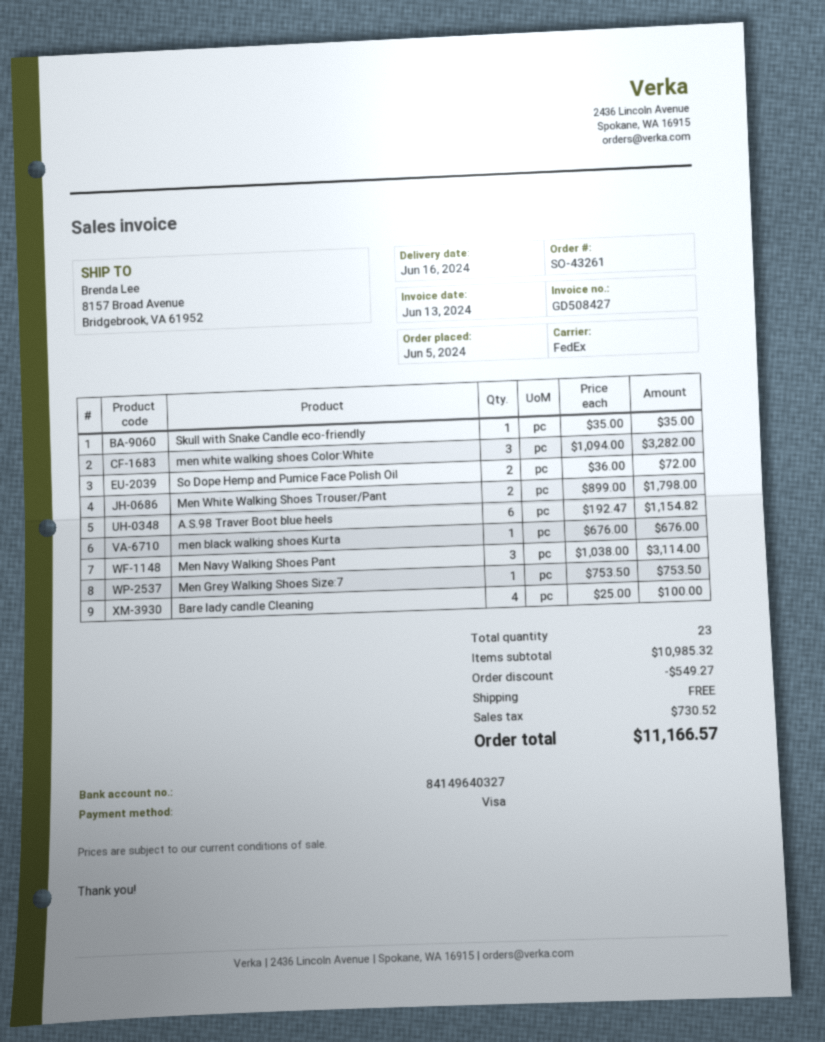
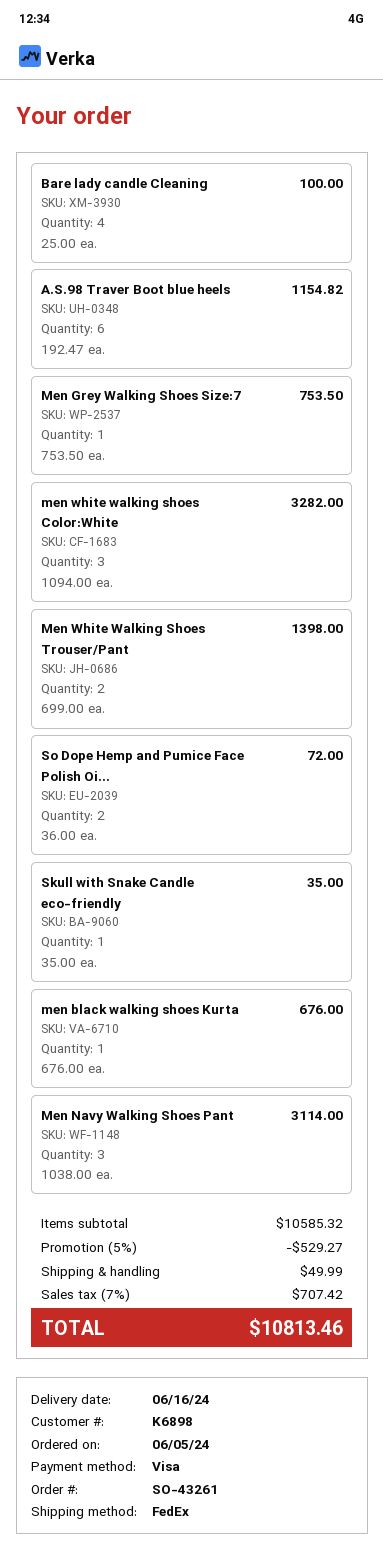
Men White Walking Shoes Trouser/Pant: 2 x 899.00 = 1798.00 -> 2 x 699.00 = 1398.00
subtotal: 10985.32 -> 10585.32
discount: 549.27 -> 529.27
shipping: 0.00 -> 49.99
tax: 730.52 -> 707.42
total: 11166.57 -> 10813.46

